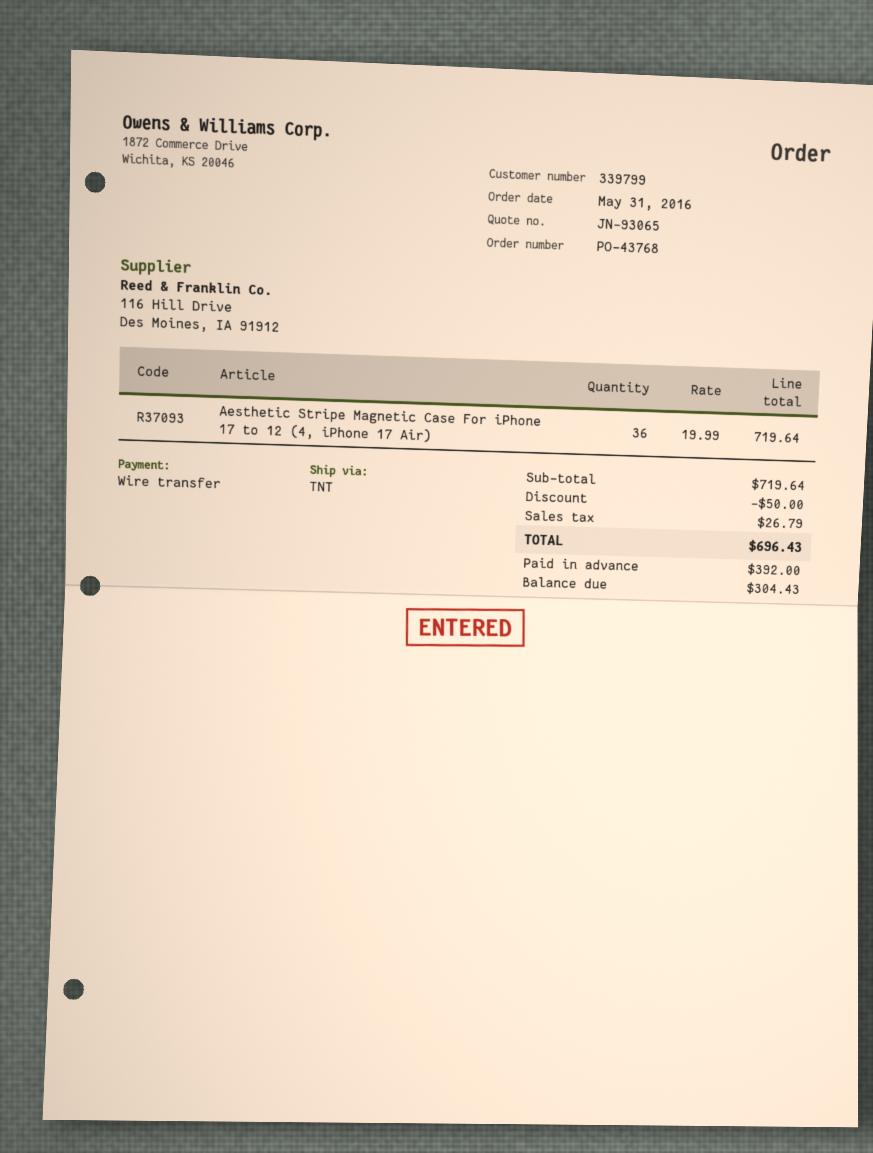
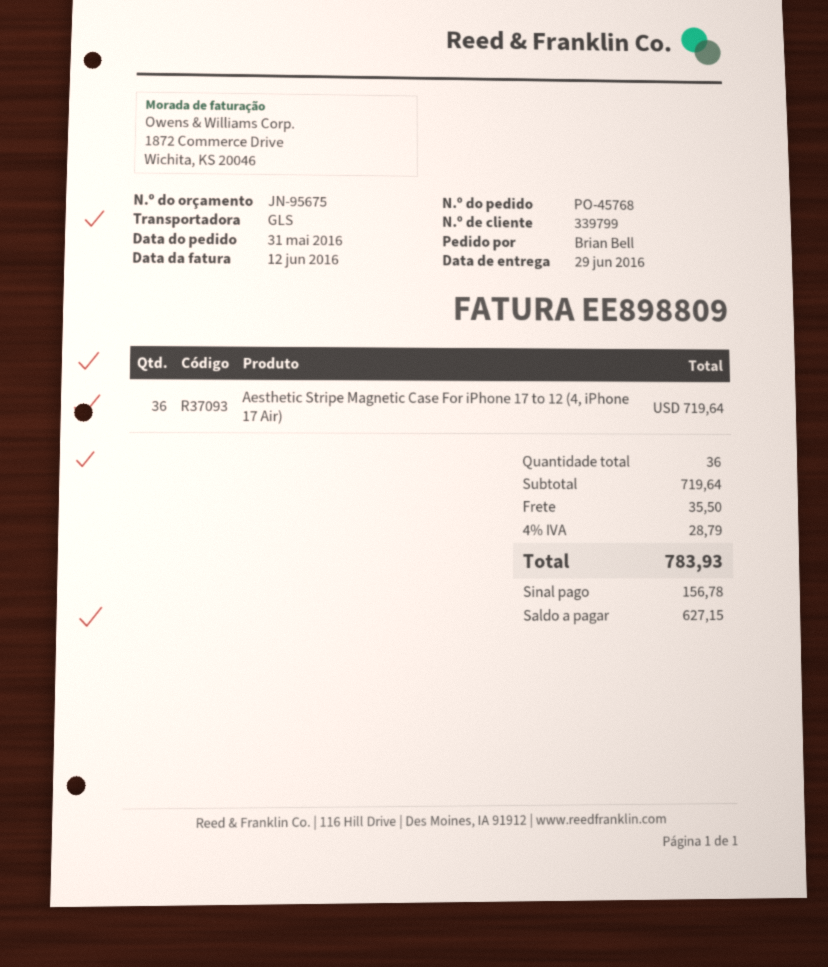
quote number: JN-93065 -> JN-95675
order number: PO-43768 -> PO-45768
shipping method: TNT -> GLS
discount: 50.00 -> none
shipping: none -> 35.50
tax: 26.79 -> 28.79
total: 696.43 -> 783.93
deposit: 392.00 -> 156.78
balance: 304.43 -> 627.15

